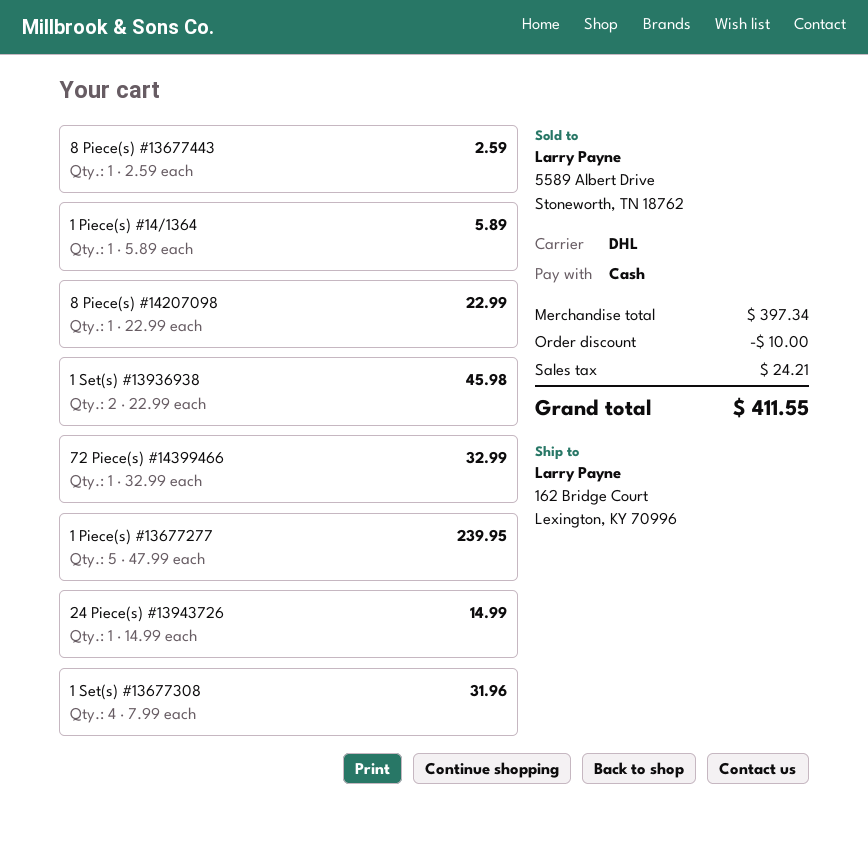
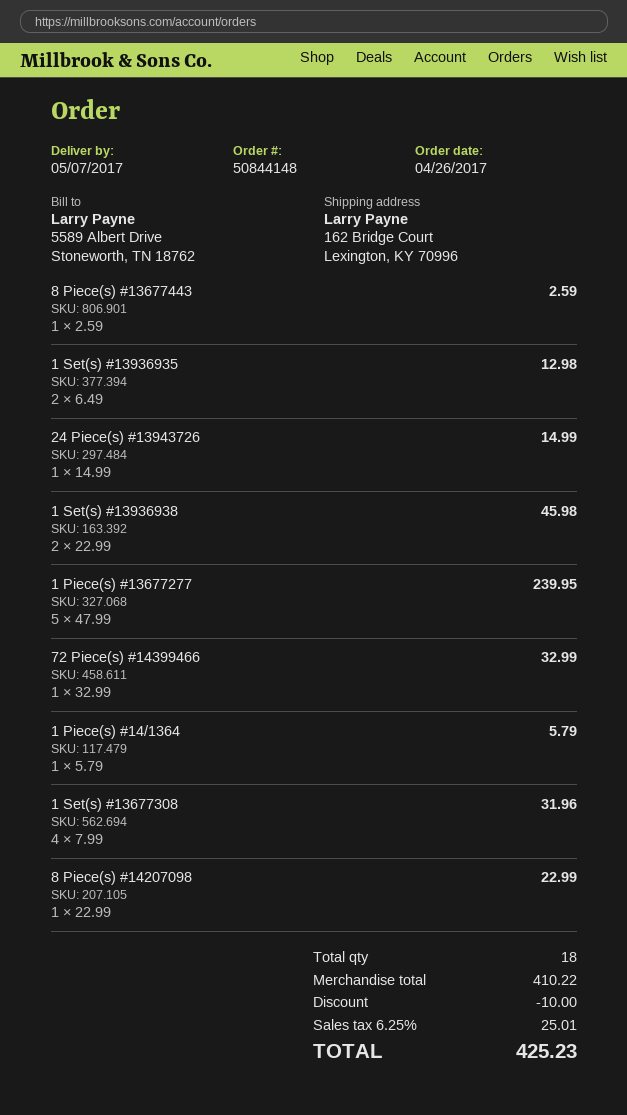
1 Piece(s) #14/1364: 1 x 5.89 = 5.89 -> 1 x 5.79 = 5.79
1 Set(s) #13936935: none -> 2 x 6.49 = 12.98
subtotal: 397.34 -> 410.22
tax: 24.21 -> 25.01
total: 411.55 -> 425.23

